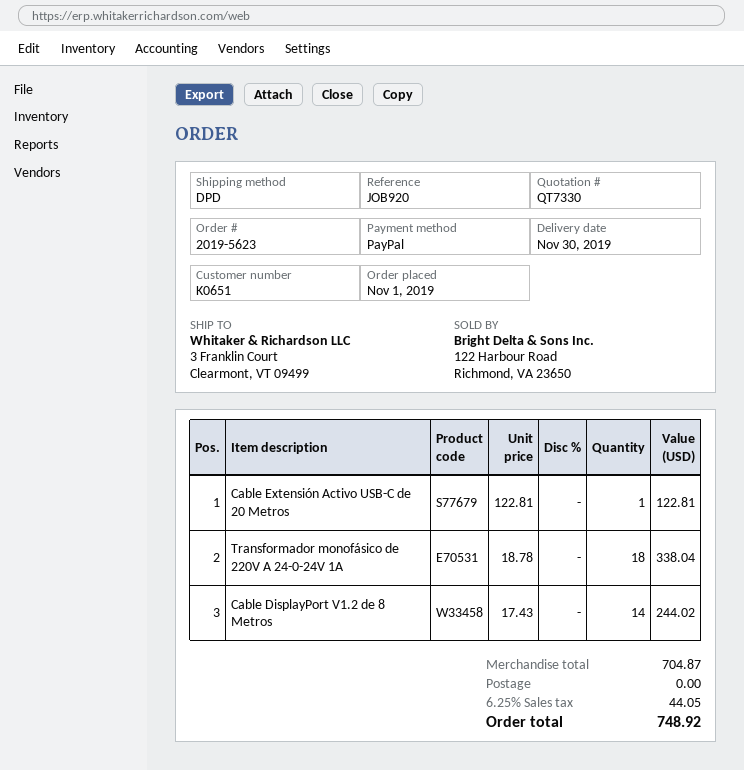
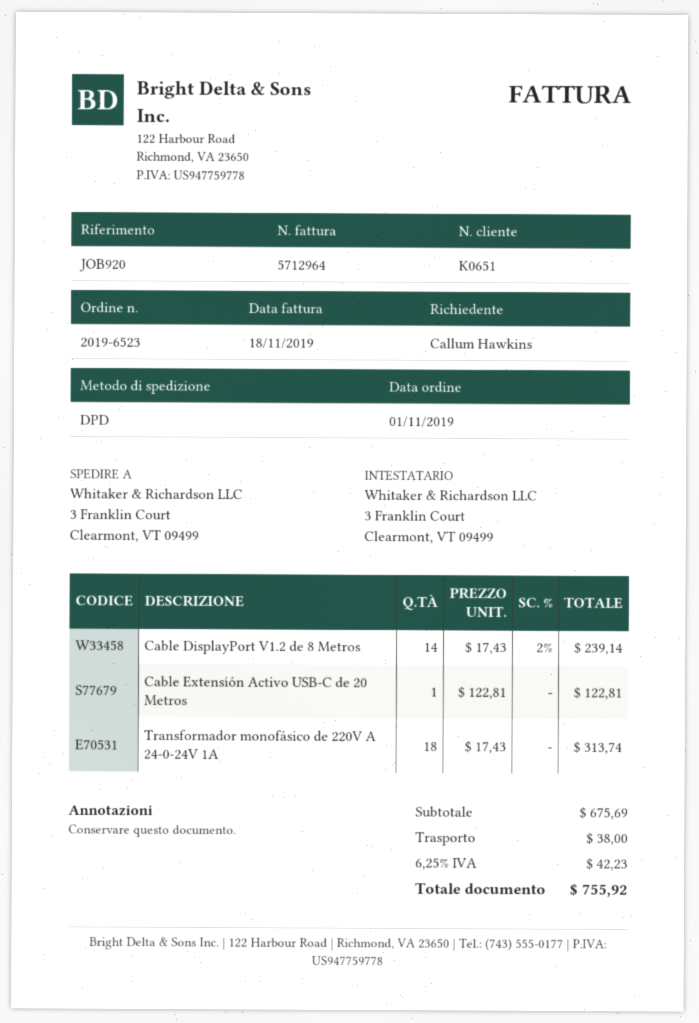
order number: 2019-5623 -> 2019-6523
Transformador monofásico de 220V A 24-0-24V 1A: 18 x 18.78 = 338.04 -> 18 x 17.43 = 313.74
Cable DisplayPort V1.2 de 8 Metros: 14 x 17.43 = 244.02 -> 14 x 17.43 - 2% = 239.14
subtotal: 704.87 -> 675.69
shipping: 0.00 -> 38.00
tax: 6.25% = 44.05 -> 6.25% = 42.23
total: 748.92 -> 755.92

